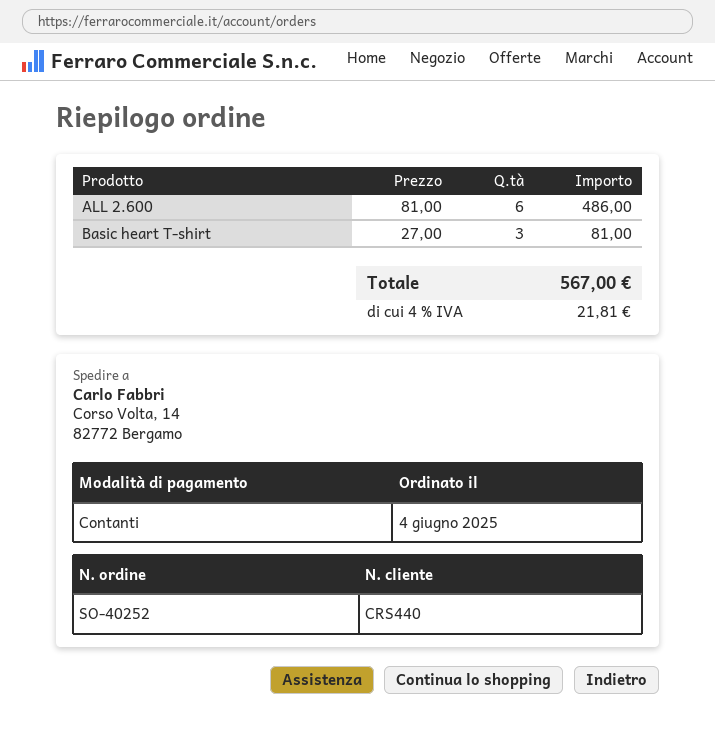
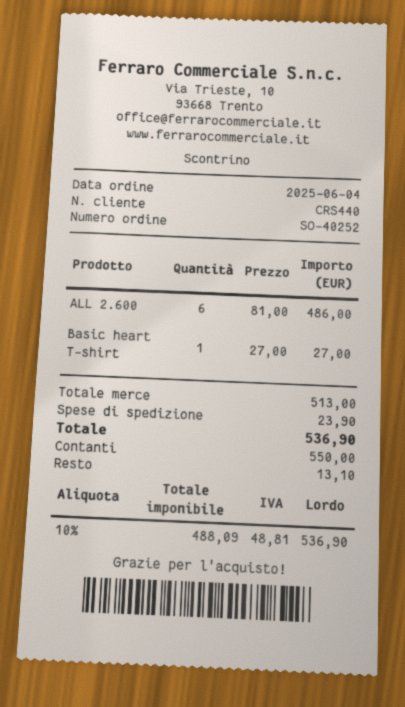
Basic heart T-shirt: 3 x 27.00 = 81.00 -> 1 x 27.00 = 27.00
shipping: none -> 23.90
tax: 4% = 21.81 -> 10% = 48.81
total: 567.00 -> 536.90

